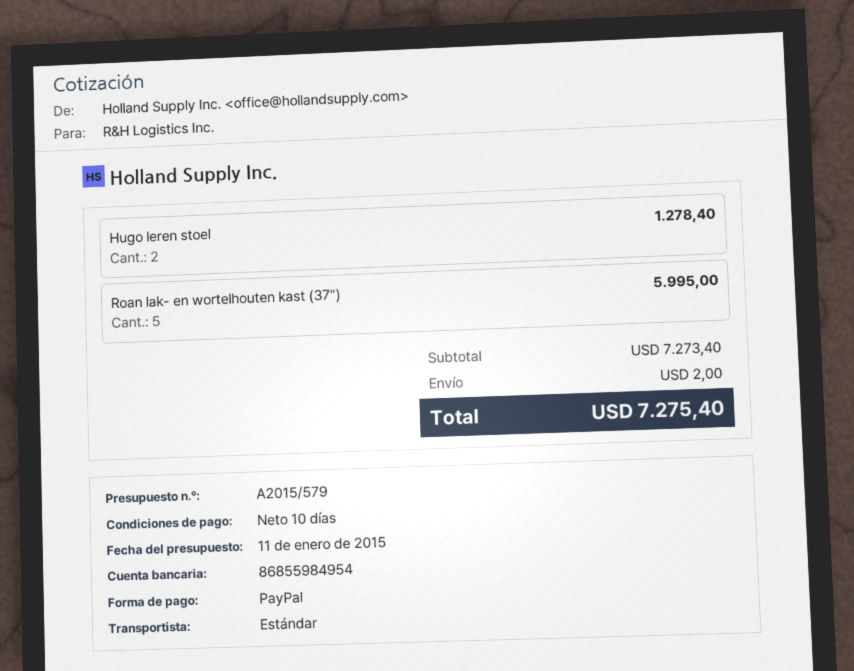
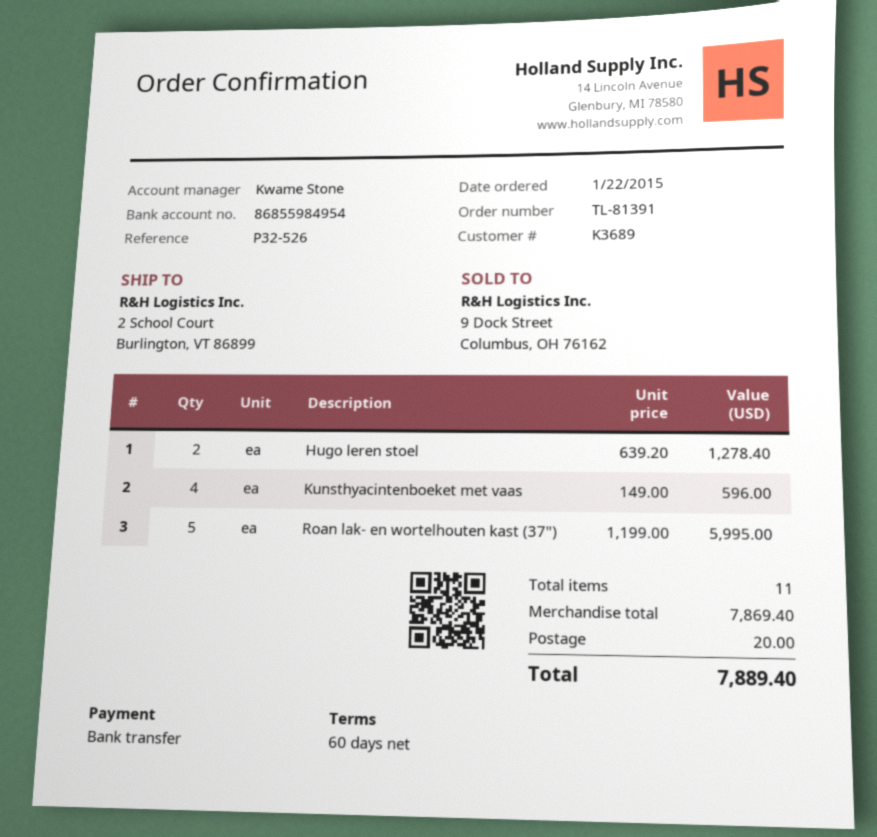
payment terms: 10 days -> 60 days
payment method: PayPal -> bank transfer
Kunsthyacintenboeket met vaas: none -> 4 for 596.00
subtotal: 7273.40 -> 7869.40
shipping: 2.00 -> 20.00
total: 7275.40 -> 7889.40

